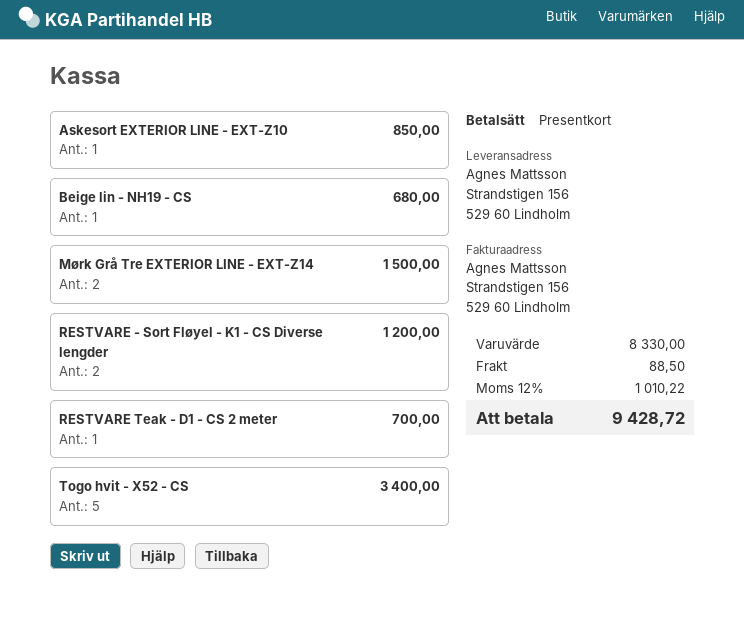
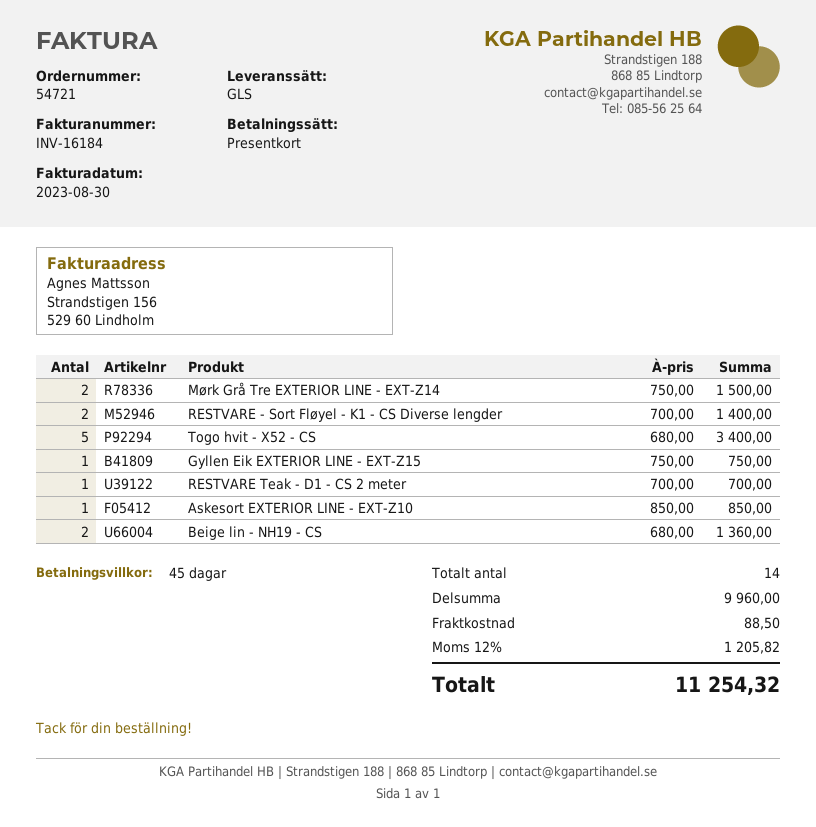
Beige lin - NH19 - CS: 1 for 680.00 -> 2 for 1360.00
RESTVARE - Sort Fløyel - K1 - CS Diverse lengder: 2 for 1200.00 -> 2 for 1400.00
Gyllen Eik EXTERIOR LINE - EXT-Z15: none -> 1 for 750.00
subtotal: 8330.00 -> 9960.00
tax: 12% = 1010.22 -> 12% = 1205.82
total: 9428.72 -> 11254.32

